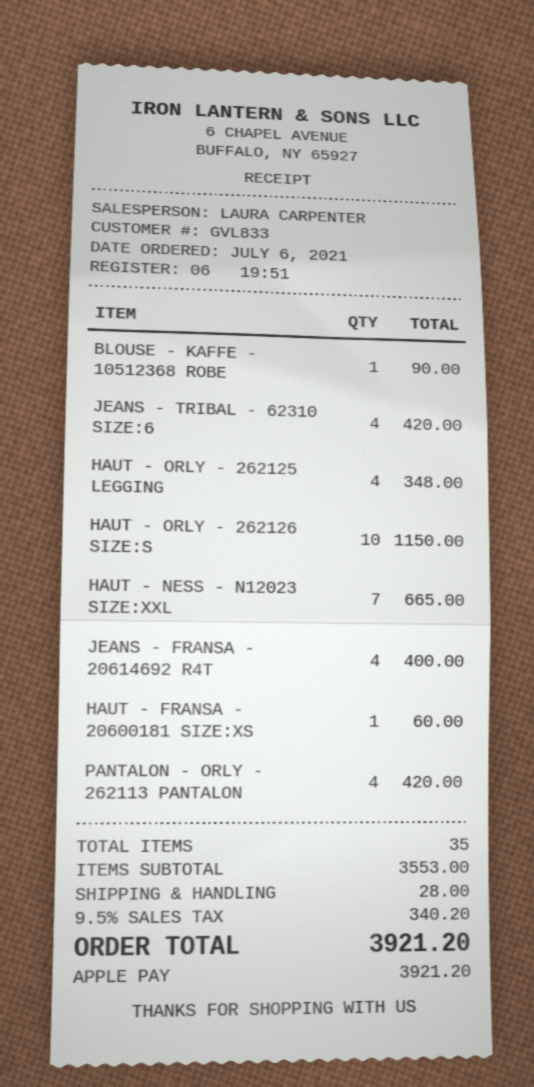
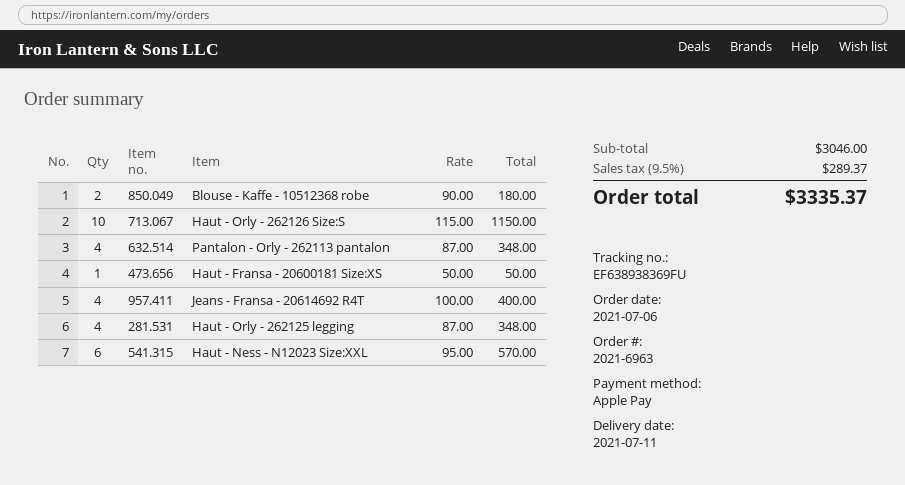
BLOUSE - KAFFE - 10512368 ROBE: 1 for 90.00 -> 2 for 180.00
JEANS - TRIBAL - 62310 SIZE:6: 4 for 420.00 -> none
HAUT - NESS - N12023 SIZE:XXL: 7 for 665.00 -> 6 for 570.00
HAUT - FRANSA - 20600181 SIZE:XS: 1 for 60.00 -> 1 for 50.00
PANTALON - ORLY - 262113 PANTALON: 4 for 420.00 -> 4 for 348.00
subtotal: 3553.00 -> 3046.00
shipping: 28.00 -> none
tax: 9.5% = 340.20 -> 9.5% = 289.37
total: 3921.20 -> 3335.37

